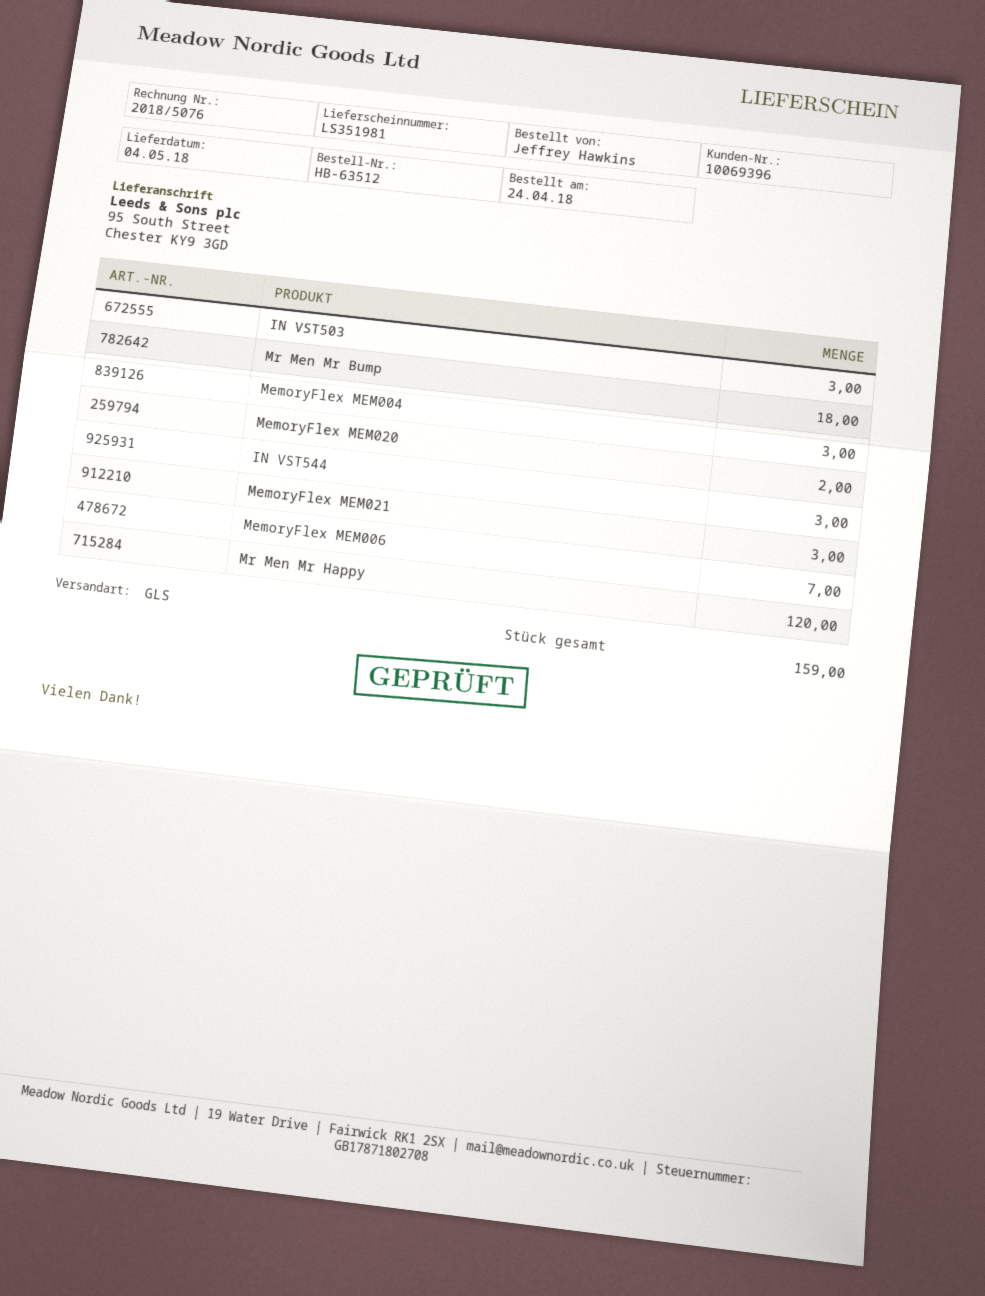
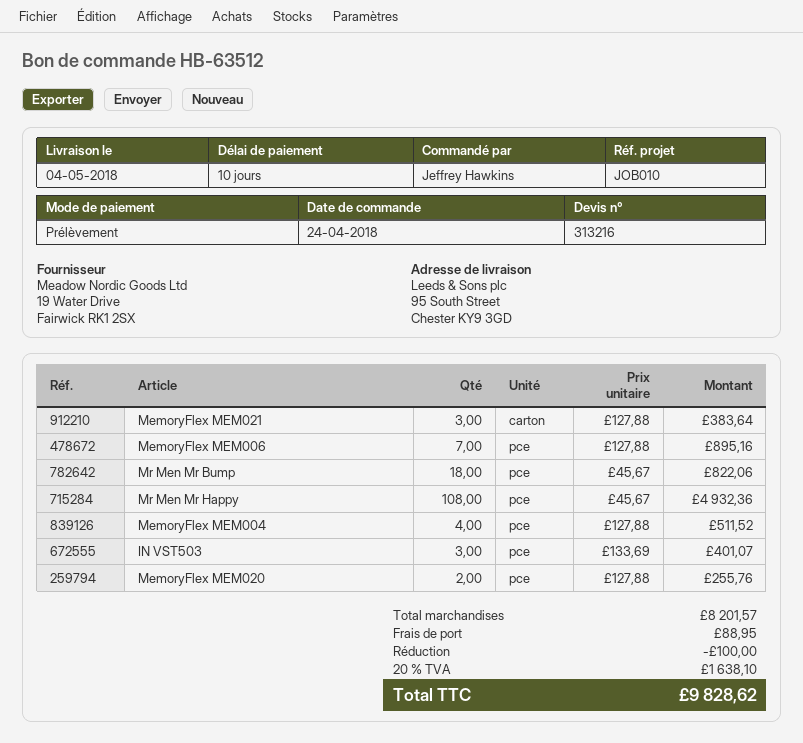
MemoryFlex MEM004: 3 -> 4
IN VST544: 3 -> none
Mr Men Mr Happy: 120 -> 108

